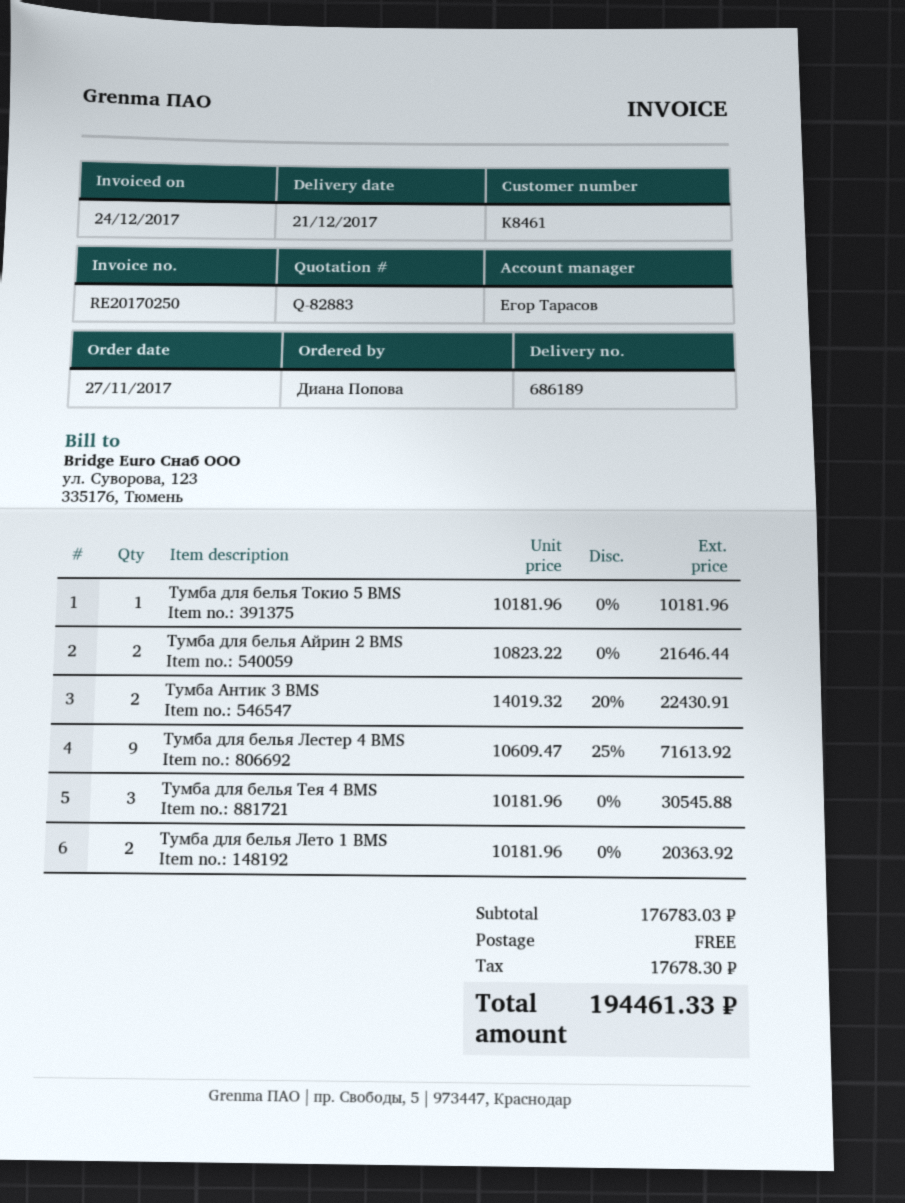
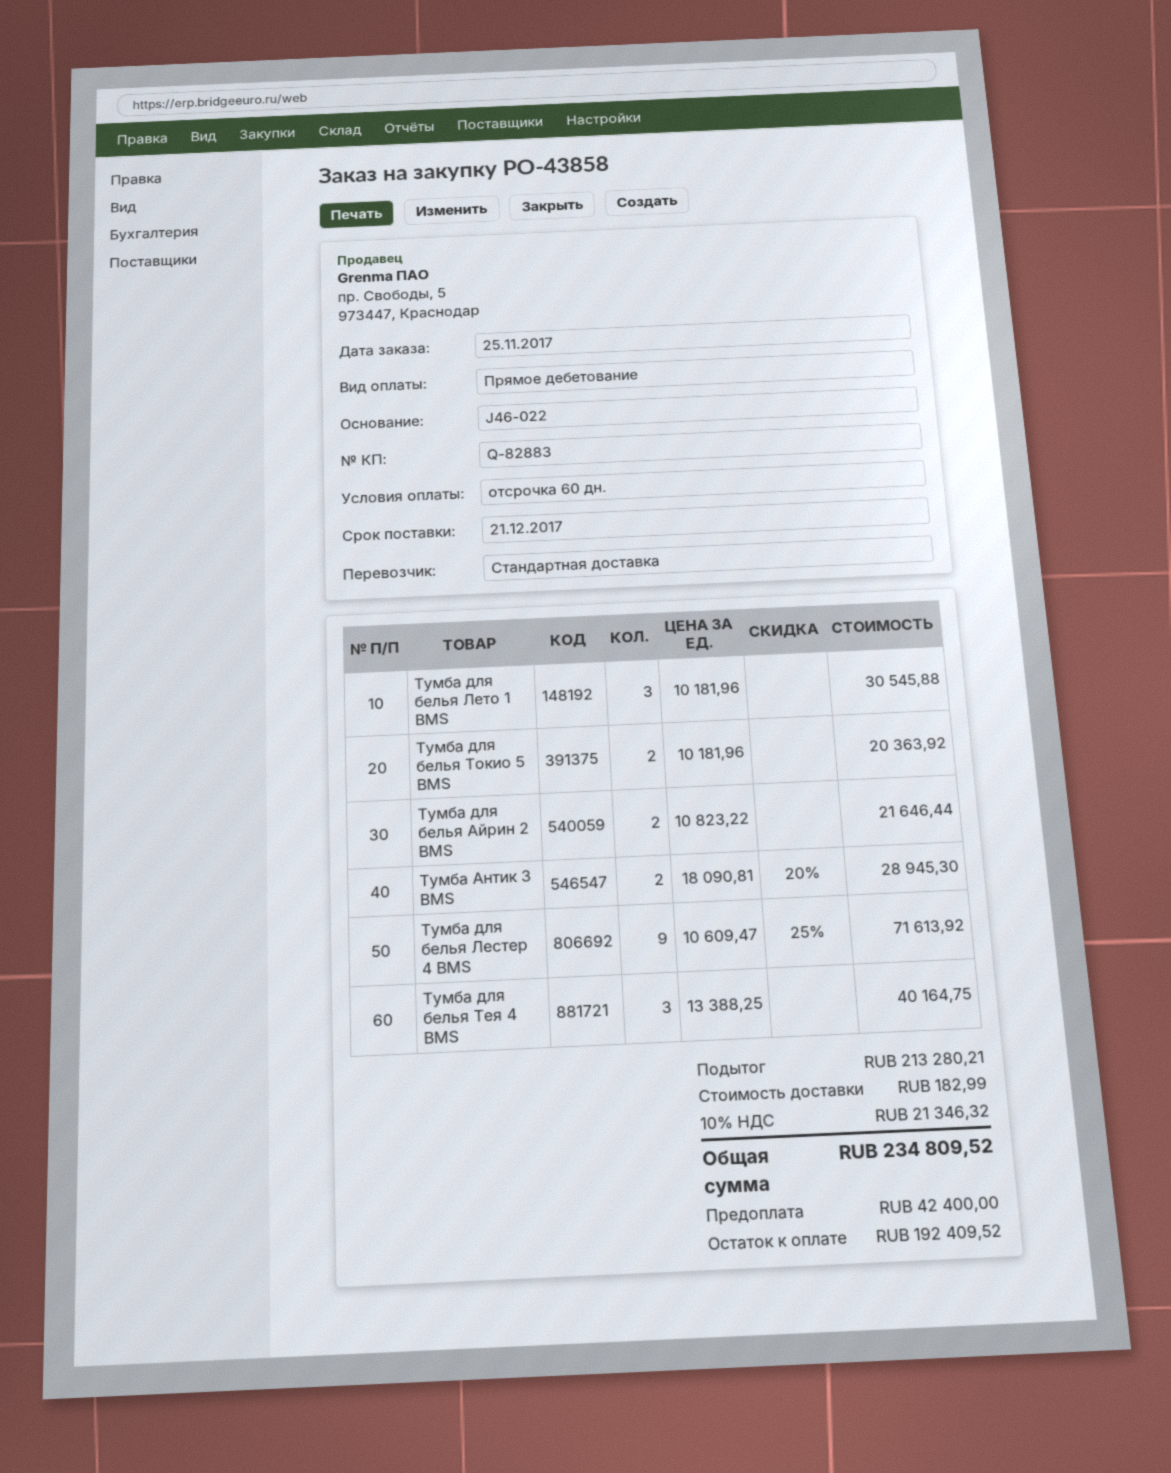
order date: 2017-11-27 -> 2017-11-25
Тумба для белья Токио 5 BMS: 1 x 10181.96 = 10181.96 -> 2 x 10181.96 = 20363.92
Тумба Антик 3 BMS: 2 x 14019.32 - 20% = 22430.91 -> 2 x 18090.81 - 20% = 28945.30
Тумба для белья Тея 4 BMS: 3 x 10181.96 = 30545.88 -> 3 x 13388.25 = 40164.75
Тумба для белья Лето 1 BMS: 2 x 10181.96 = 20363.92 -> 3 x 10181.96 = 30545.88
subtotal: 176783.03 -> 213280.21
shipping: 0.00 -> 182.99
tax: 17678.30 -> 21346.32
total: 194461.33 -> 234809.52

